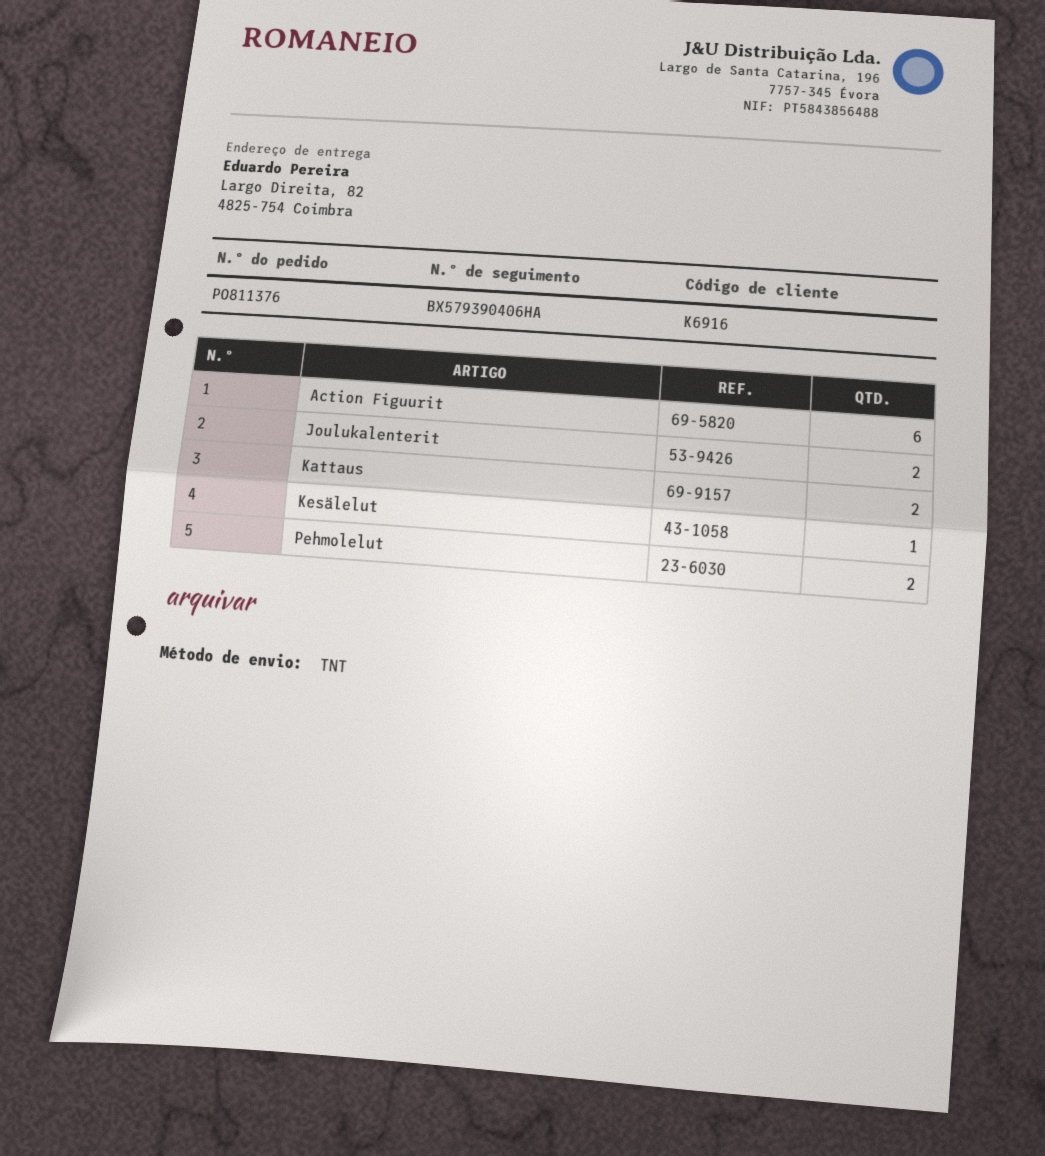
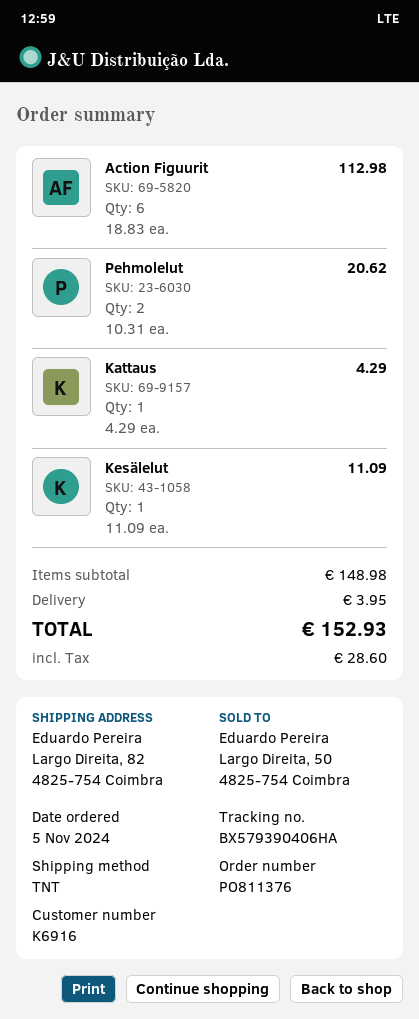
Joulukalenterit: 2 -> none
Kattaus: 2 -> 1

